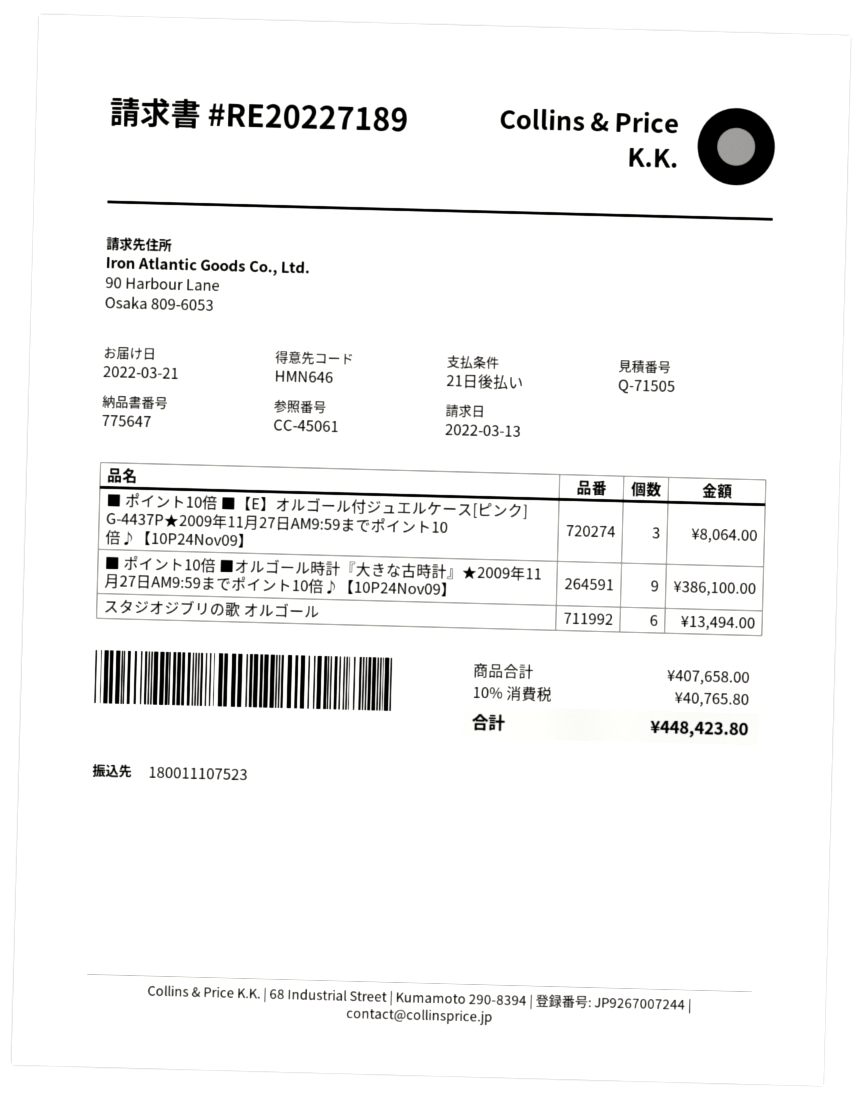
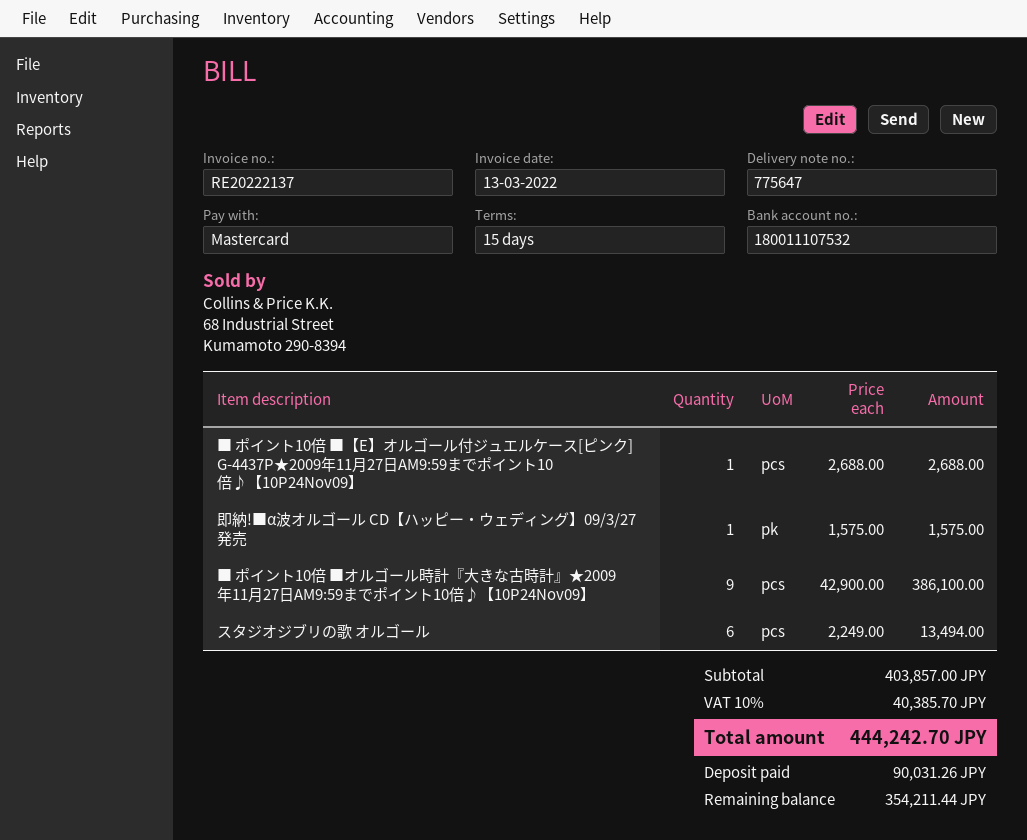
invoice number: RE20227189 -> RE20222137
payment terms: 21 days -> 15 days
bank account: 180011107523 -> 180011107532
■ ポイント10倍 ■【E】オルゴール付ジュエルケース[ピンク] G-4437P★2009年11月27日AM9:59までポイント10倍♪【10P24Nov09】: 3 for 8064.00 -> 1 for 2688.00
即納!■α波オルゴール CD【ハッピー・ウェディング】09/3/27発売: none -> 1 for 1575.00
subtotal: 407658.00 -> 403857.00
tax: 10% = 40765.80 -> 10% = 40385.70
total: 448423.80 -> 444242.70

